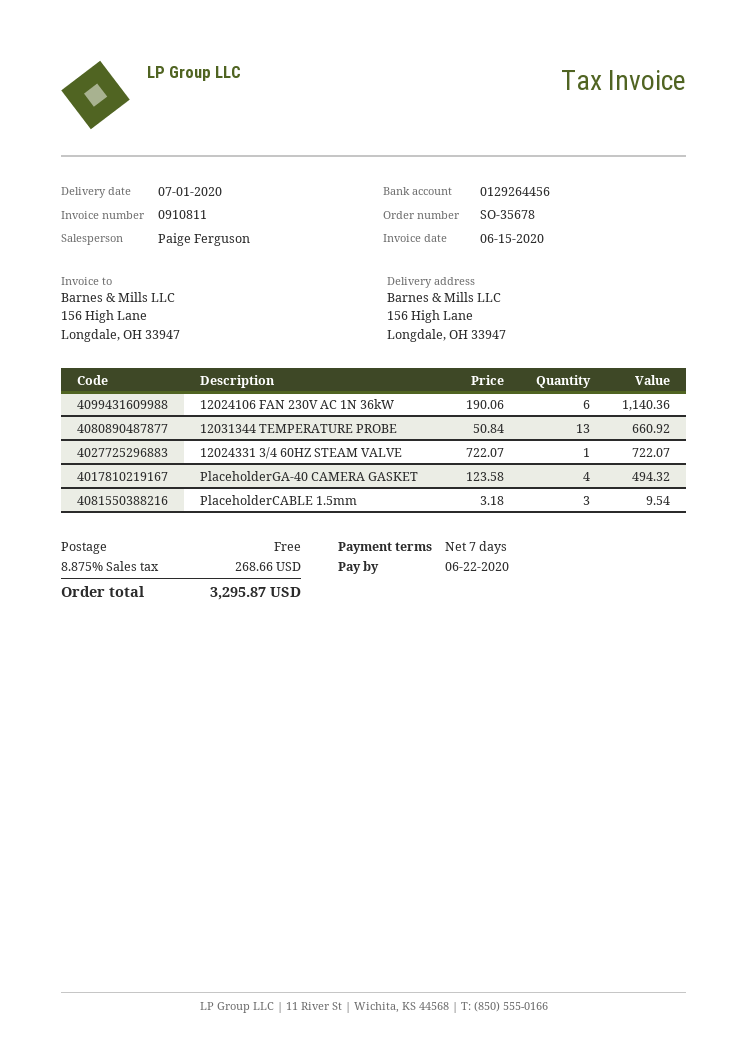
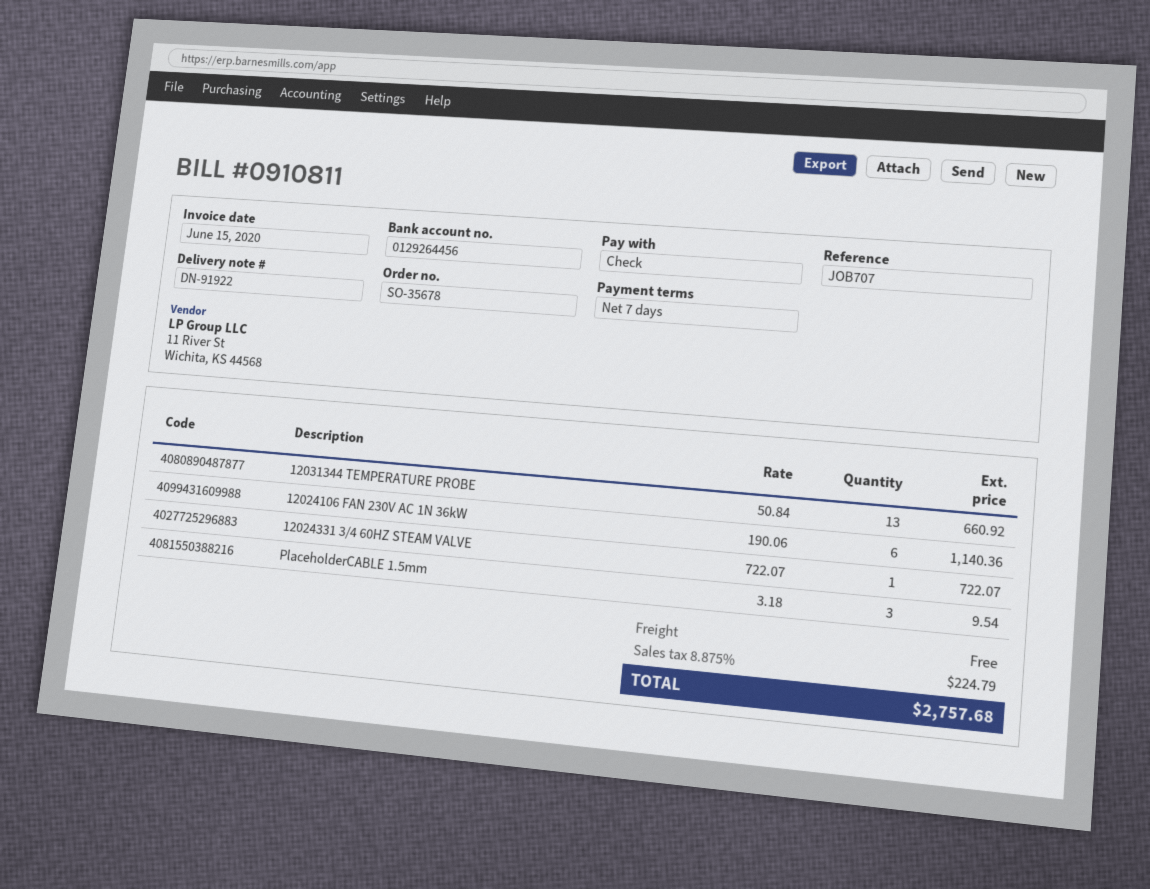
PlaceholderGA-40 CAMERA GASKET: 4 x 123.58 = 494.32 -> none
tax: 8.875% = 268.66 -> 8.875% = 224.79
total: 3295.87 -> 2757.68

